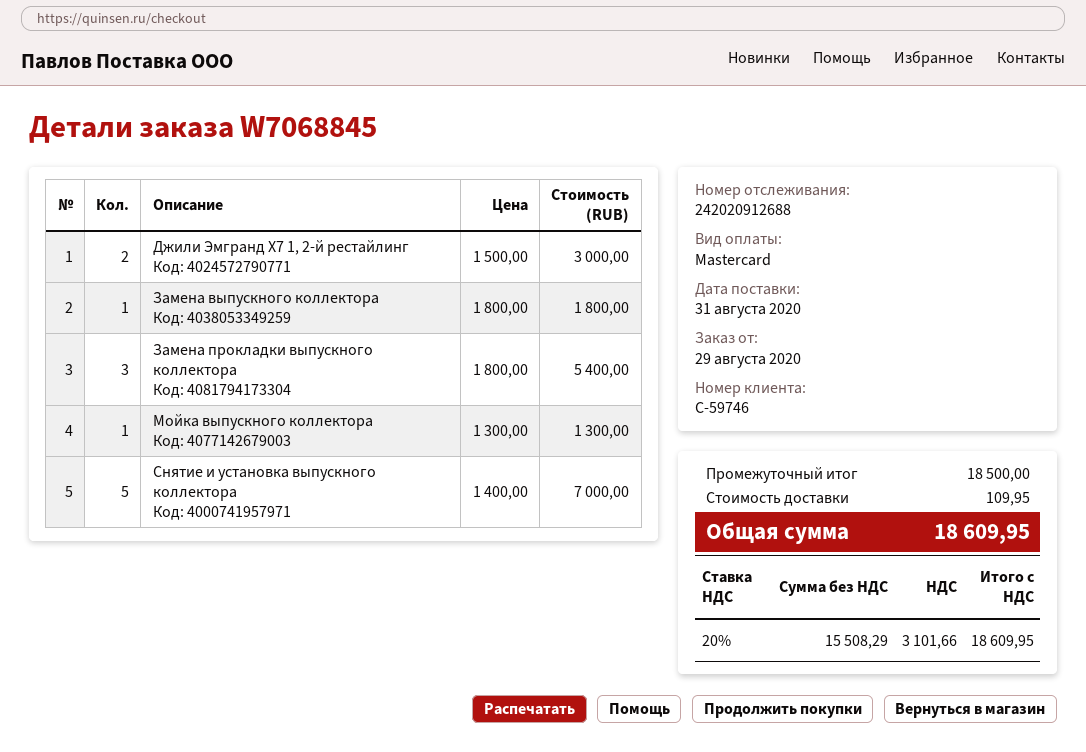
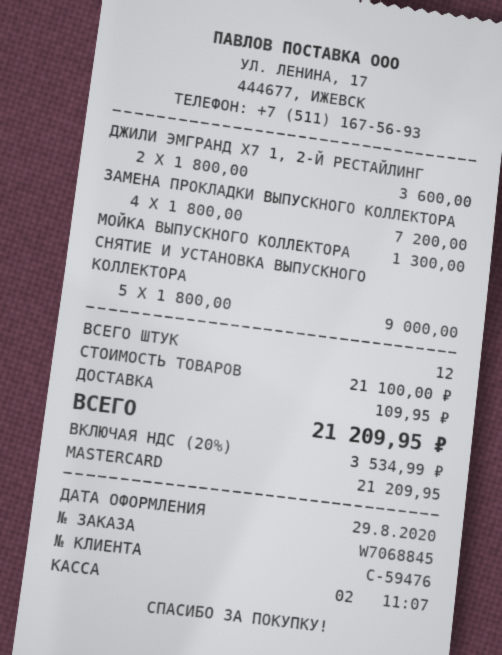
customer number: C-59746 -> C-59476
Джили Эмгранд Х7 1, 2-й рестайлинг: 2 x 1500.00 = 3000.00 -> 2 x 1800.00 = 3600.00
Замена выпускного коллектора: 1 x 1800.00 = 1800.00 -> none
Замена прокладки выпускного коллектора: 3 x 1800.00 = 5400.00 -> 4 x 1800.00 = 7200.00
Снятие и установка выпускного коллектора: 5 x 1400.00 = 7000.00 -> 5 x 1800.00 = 9000.00
subtotal: 18500.00 -> 21100.00
tax: 20% = 3101.66 -> 20% = 3534.99
total: 18609.95 -> 21209.95

